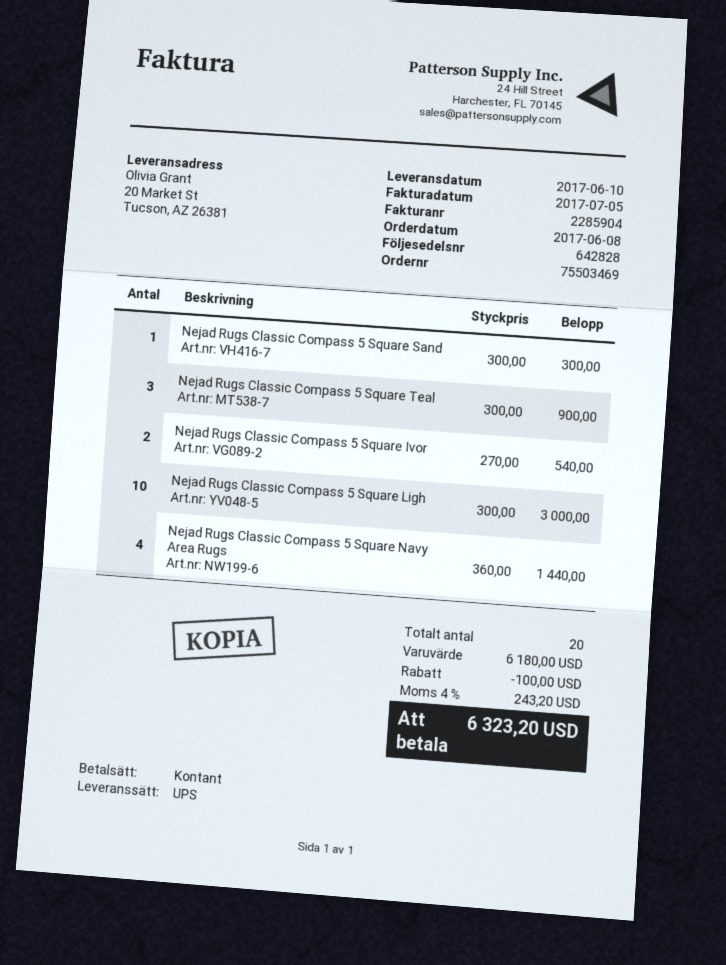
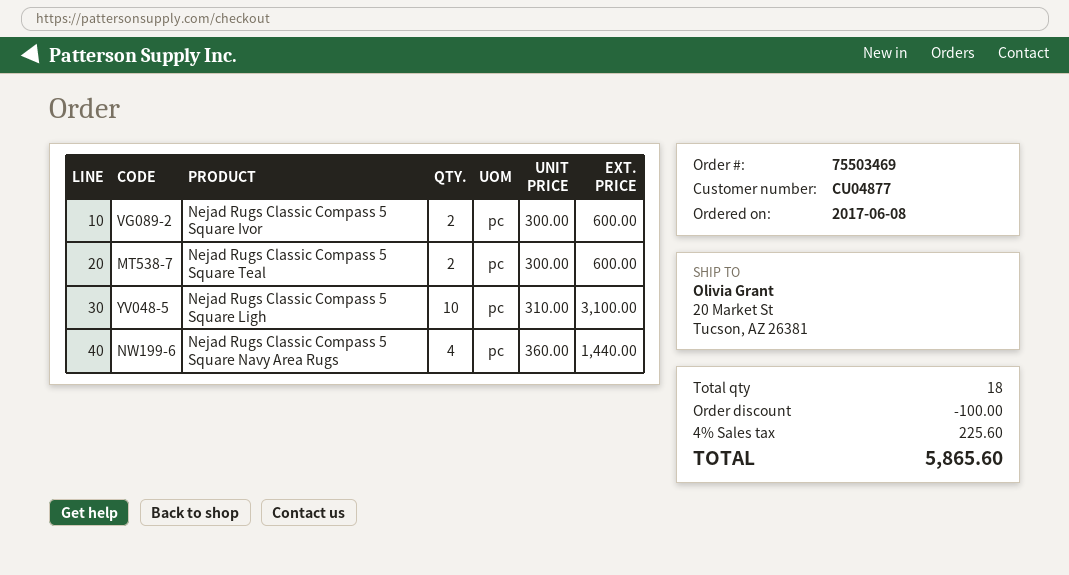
Nejad Rugs Classic Compass 5 Square Sand: 1 x 300.00 = 300.00 -> none
Nejad Rugs Classic Compass 5 Square Teal: 3 x 300.00 = 900.00 -> 2 x 300.00 = 600.00
Nejad Rugs Classic Compass 5 Square Ivor: 2 x 270.00 = 540.00 -> 2 x 300.00 = 600.00
Nejad Rugs Classic Compass 5 Square Ligh: 10 x 300.00 = 3000.00 -> 10 x 310.00 = 3100.00
total quantity: 20 -> 18
tax: 4% = 243.20 -> 4% = 225.60
total: 6323.20 -> 5865.60

